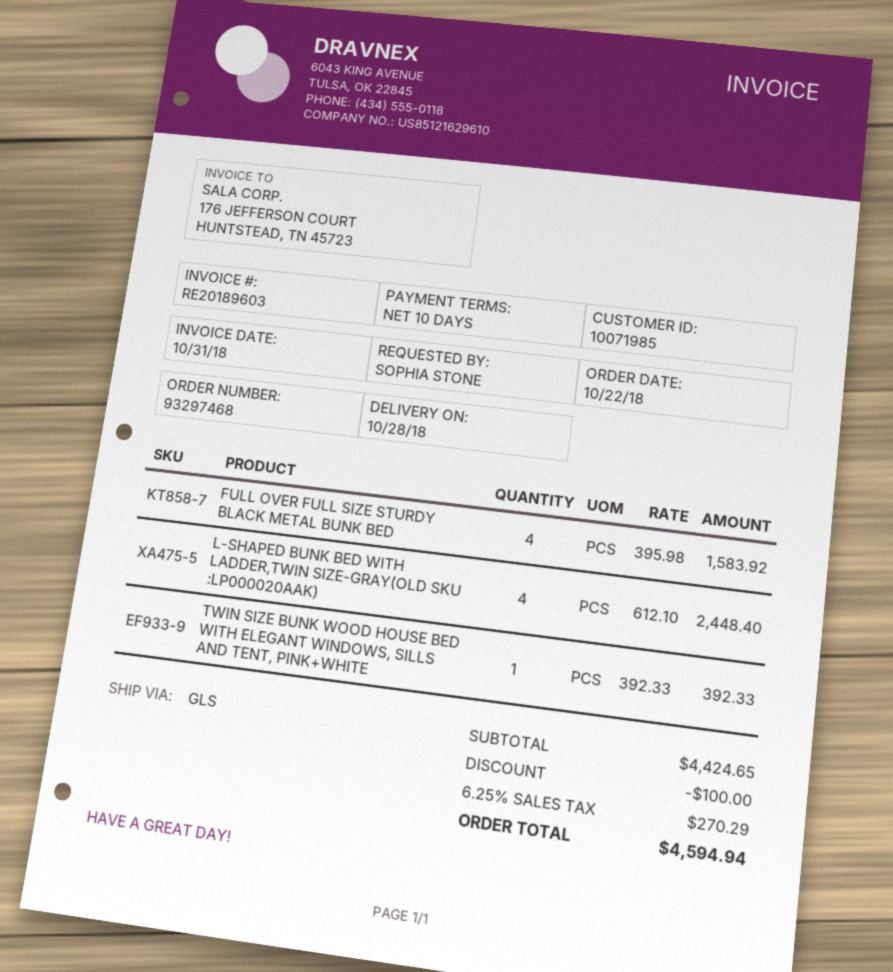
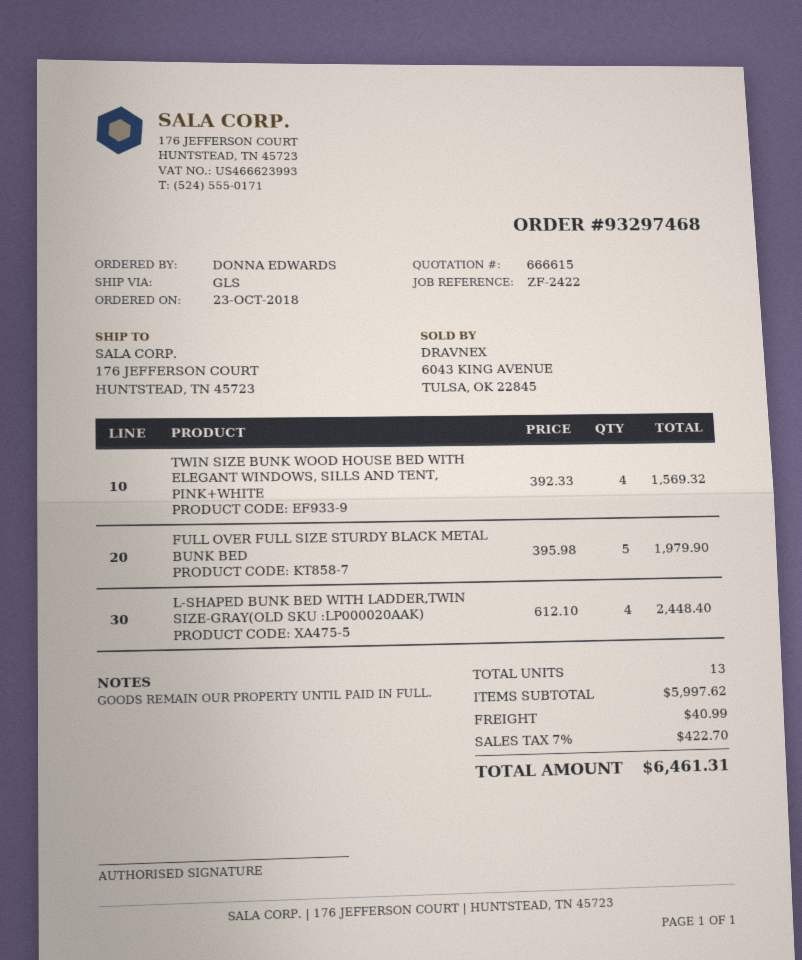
order date: 2018-10-22 -> 2018-10-23
ordered by: SOPHIA STONE -> DONNA EDWARDS
FULL OVER FULL SIZE STURDY BLACK METAL BUNK BED: 4 x 395.98 = 1583.92 -> 5 x 395.98 = 1979.90
TWIN SIZE BUNK WOOD HOUSE BED WITH ELEGANT WINDOWS, SILLS AND TENT, PINK+WHITE: 1 x 392.33 = 392.33 -> 4 x 392.33 = 1569.32
subtotal: 4424.65 -> 5997.62
discount: 100.00 -> none
shipping: none -> 40.99
tax: 6.25% = 270.29 -> 7% = 422.70
total: 4594.94 -> 6461.31

